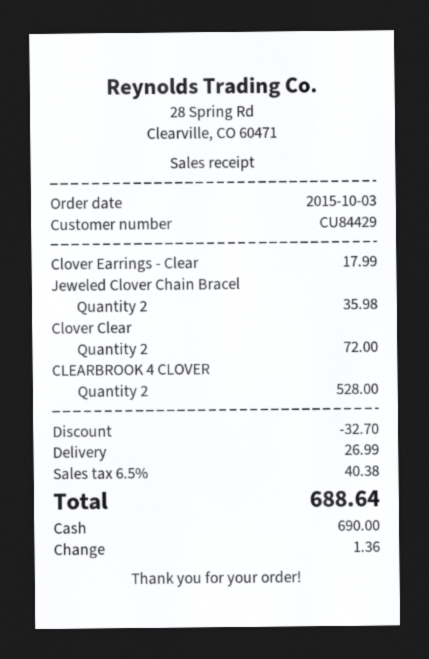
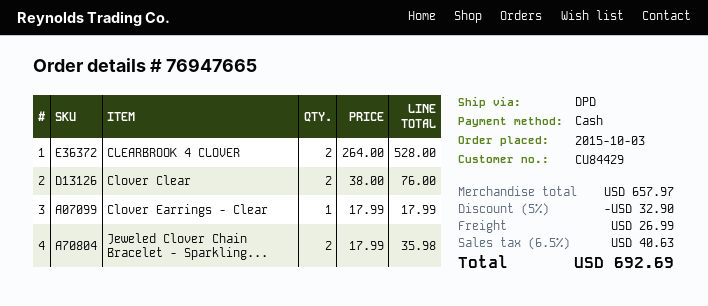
Clover Clear: 2 for 72.00 -> 2 for 76.00
discount: 32.70 -> 32.90
tax: 6.5% = 40.38 -> 6.5% = 40.63
total: 688.64 -> 692.69

